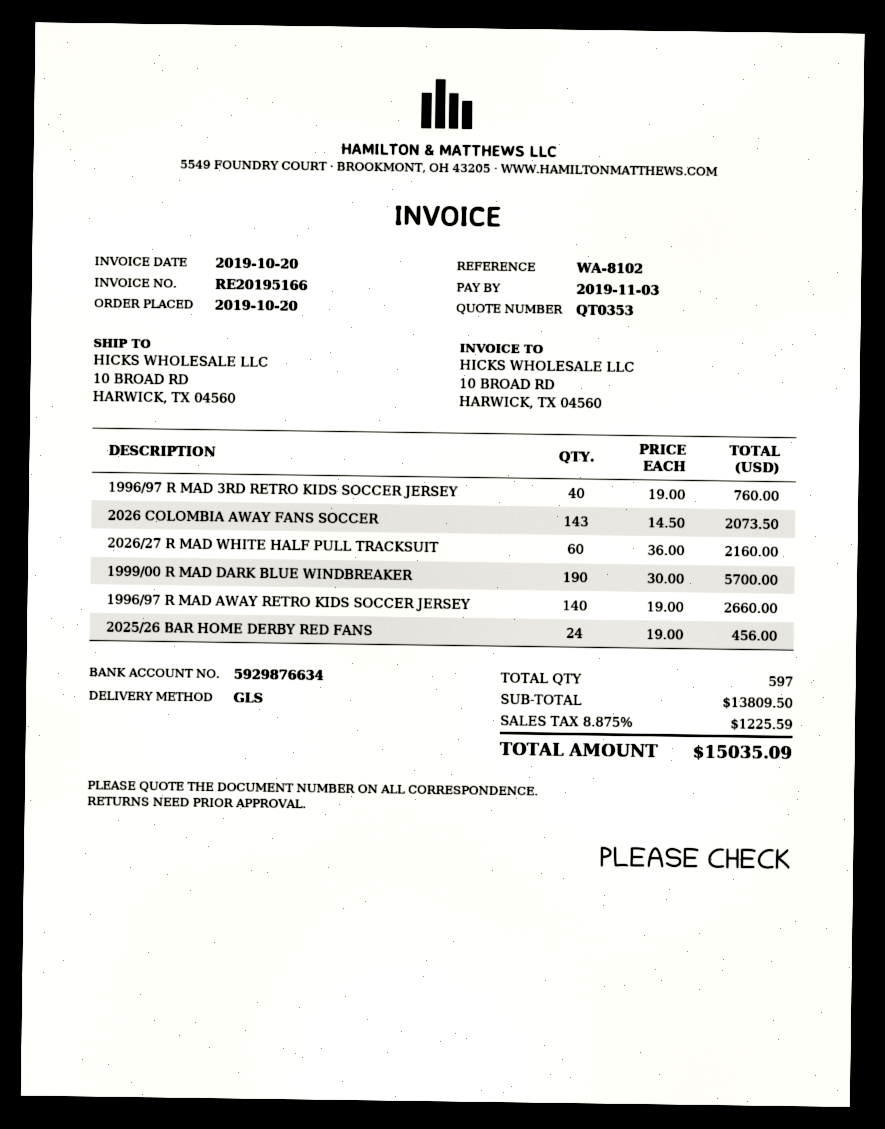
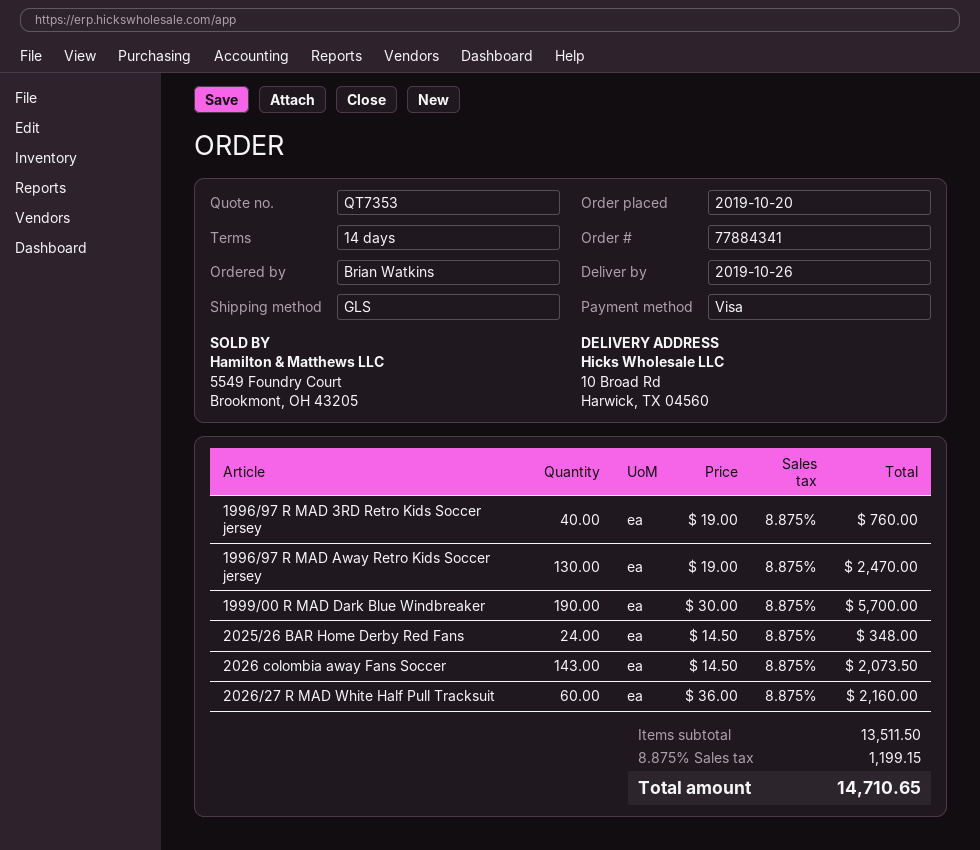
quote number: QT0353 -> QT7353
1996/97 R MAD AWAY RETRO KIDS SOCCER JERSEY: 140 x 19.00 = 2660.00 -> 130 x 19.00 = 2470.00
2025/26 BAR HOME DERBY RED FANS: 24 x 19.00 = 456.00 -> 24 x 14.50 = 348.00
subtotal: 13809.50 -> 13511.50
tax: 8.875% = 1225.59 -> 8.875% = 1199.15
total: 15035.09 -> 14710.65

